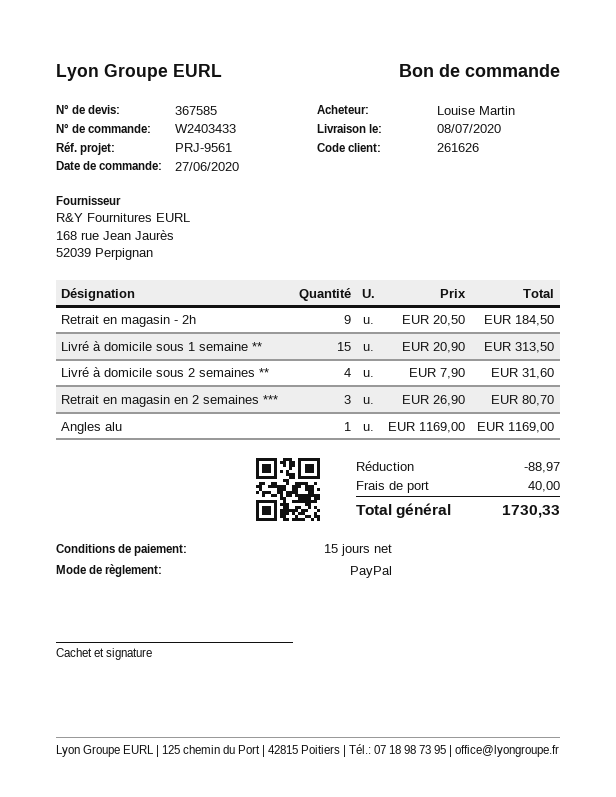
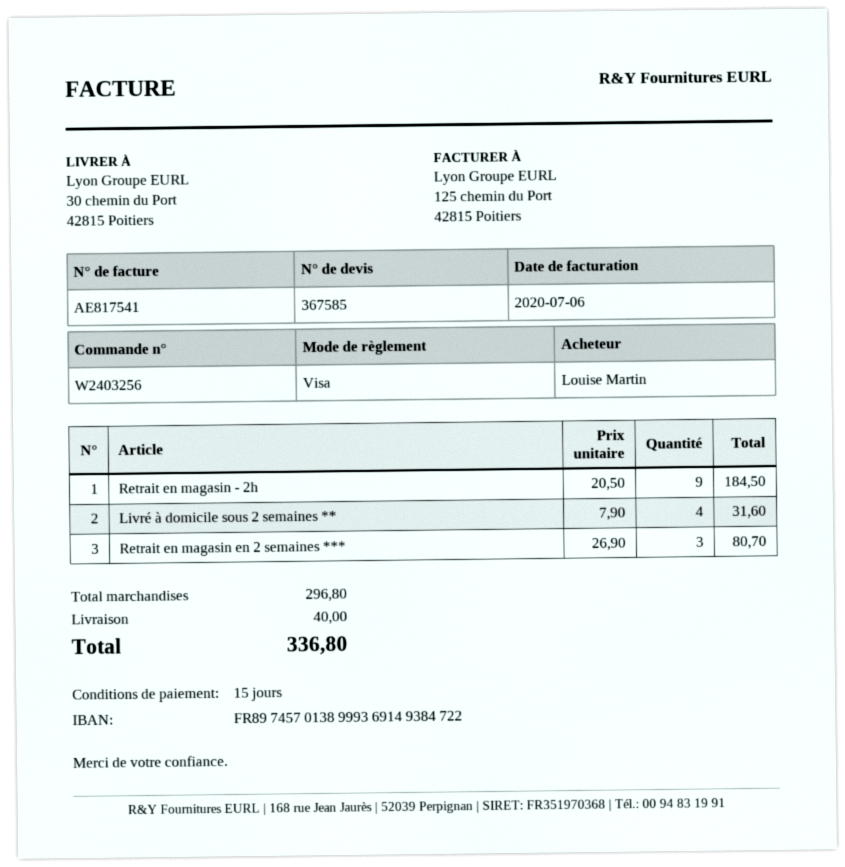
order number: W2403433 -> W2403256
payment method: PayPal -> Visa
Livré à domicile sous 1 semaine **: 15 x 20.90 = 313.50 -> none
Angles alu: 1 x 1169.00 = 1169.00 -> none
discount: 88.97 -> none
total: 1730.33 -> 336.80

